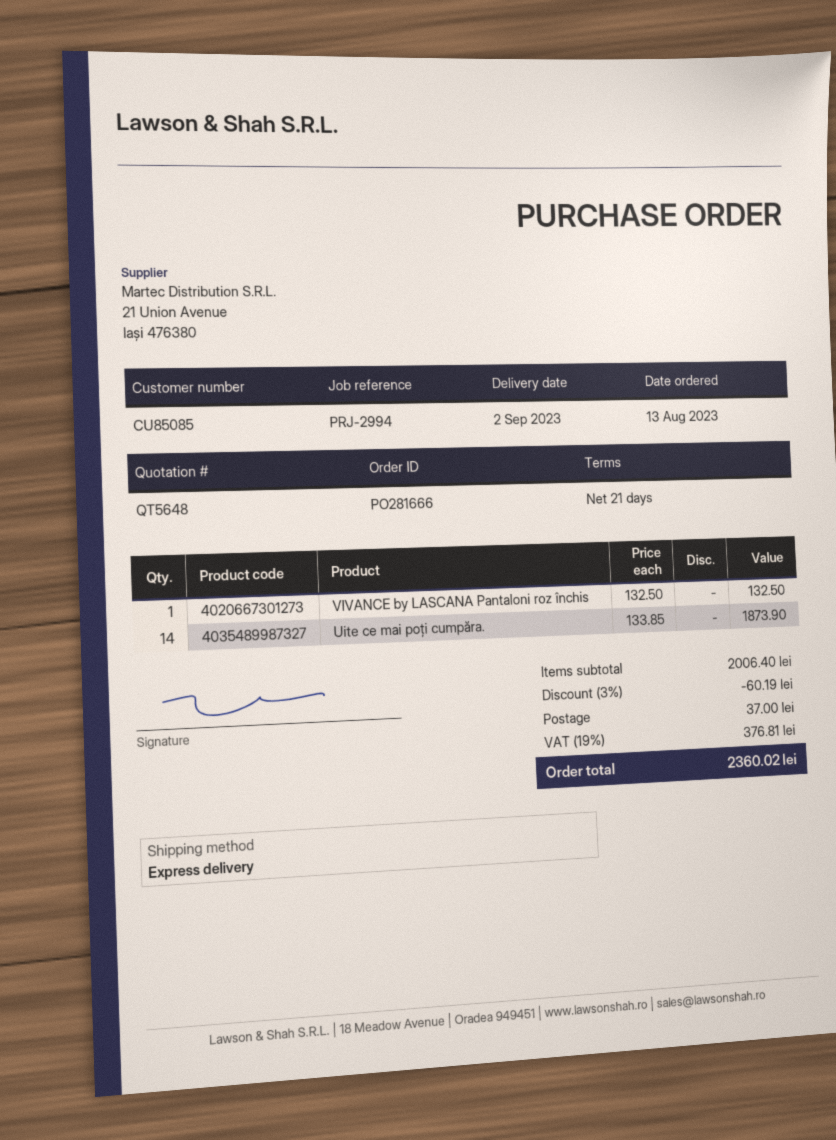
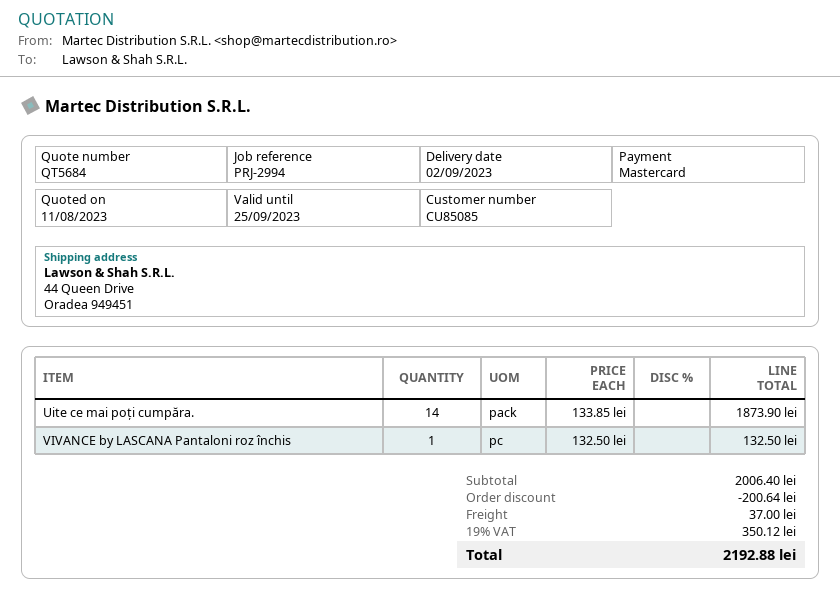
quote number: QT5648 -> QT5684
discount: 60.19 -> 200.64
tax: 19% = 376.81 -> 19% = 350.12
total: 2360.02 -> 2192.88

